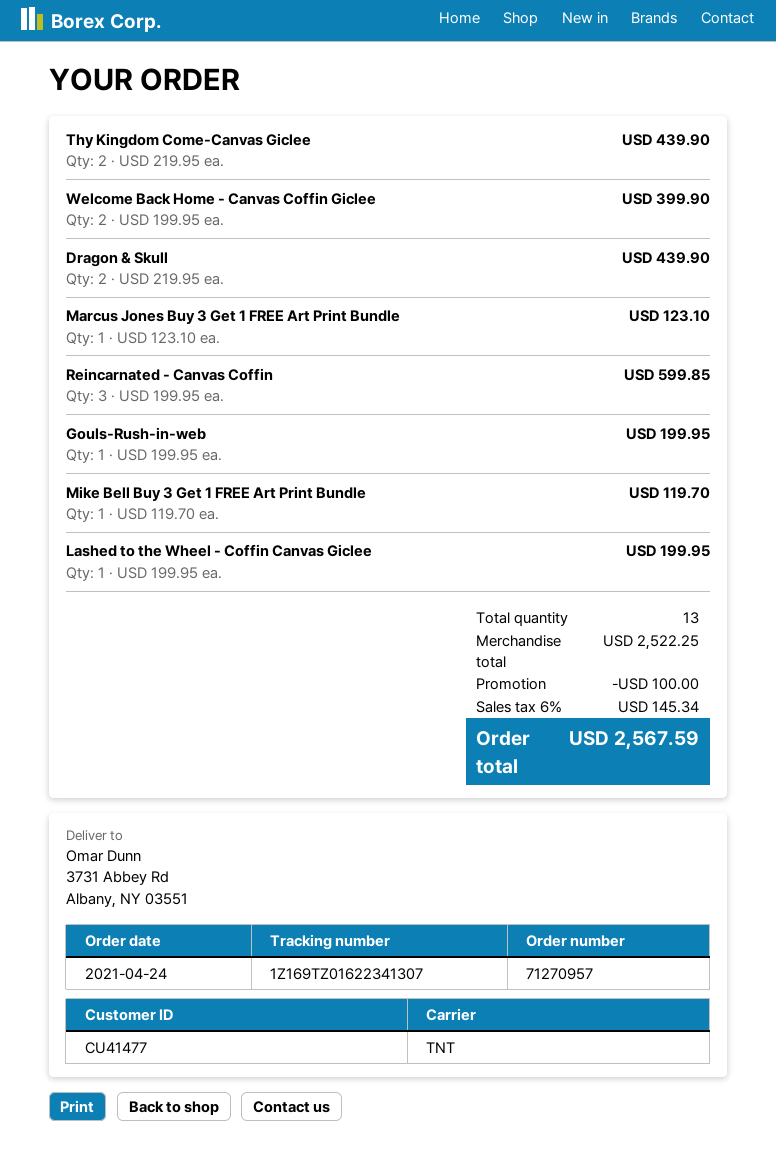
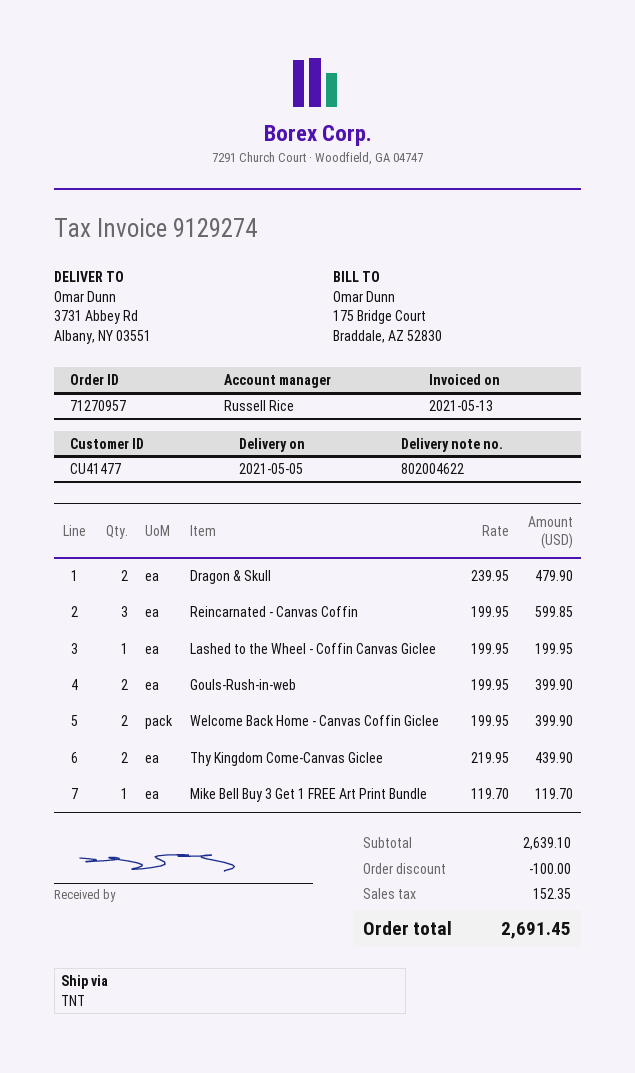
Dragon & Skull: 2 x 219.95 = 439.90 -> 2 x 239.95 = 479.90
Marcus Jones Buy 3 Get 1 FREE Art Print Bundle: 1 x 123.10 = 123.10 -> none
Gouls-Rush-in-web: 1 x 199.95 = 199.95 -> 2 x 199.95 = 399.90
subtotal: 2522.25 -> 2639.10
tax: 145.34 -> 152.35
total: 2567.59 -> 2691.45

